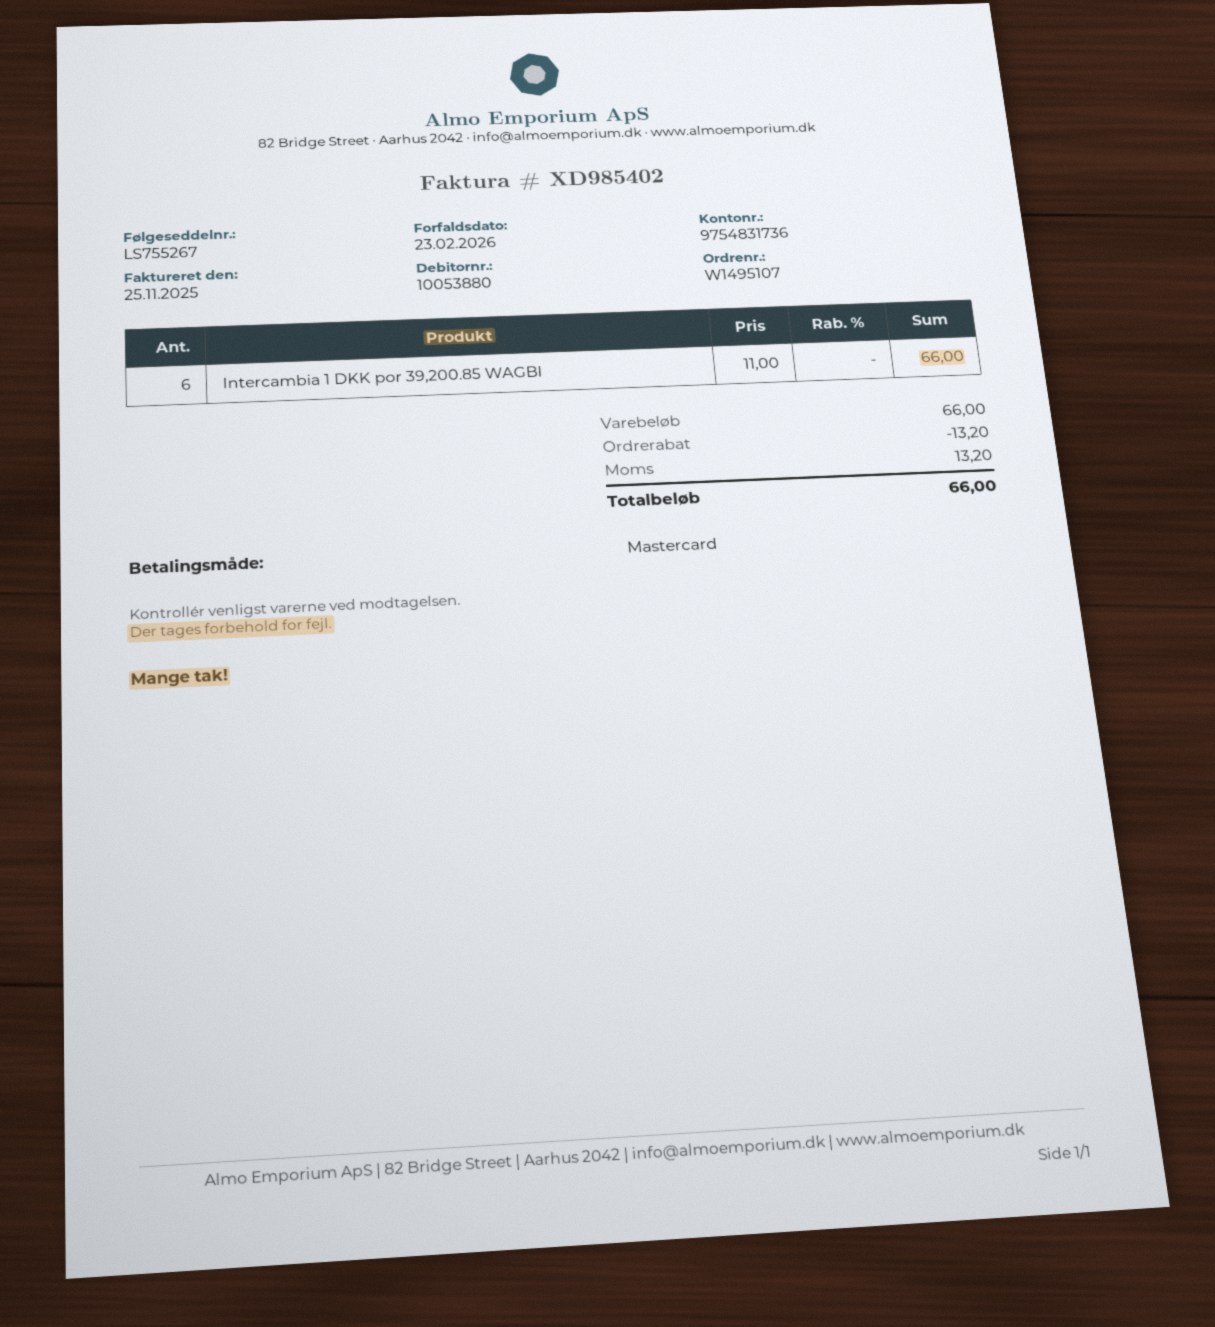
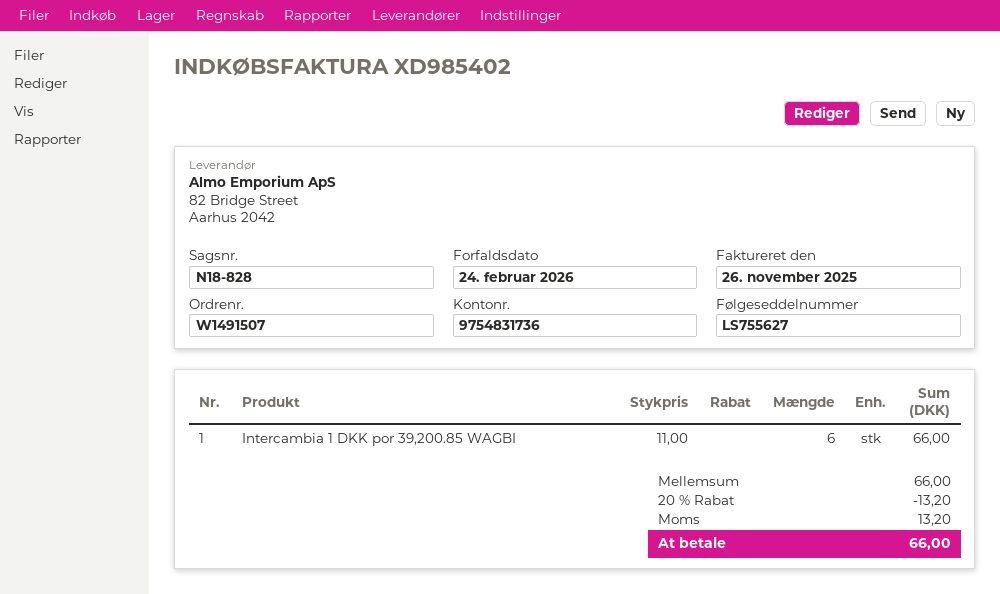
order number: W1495107 -> W1491507
delivery note number: LS755267 -> LS755627
invoice date: 2025-11-25 -> 2025-11-26
due date: 2026-02-23 -> 2026-02-24

